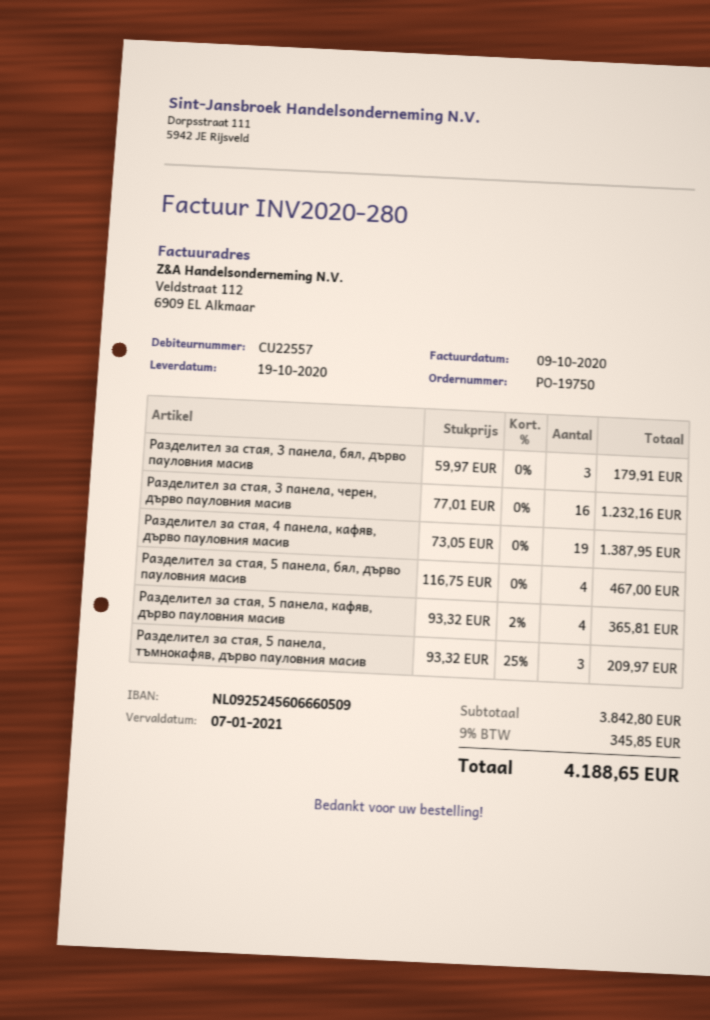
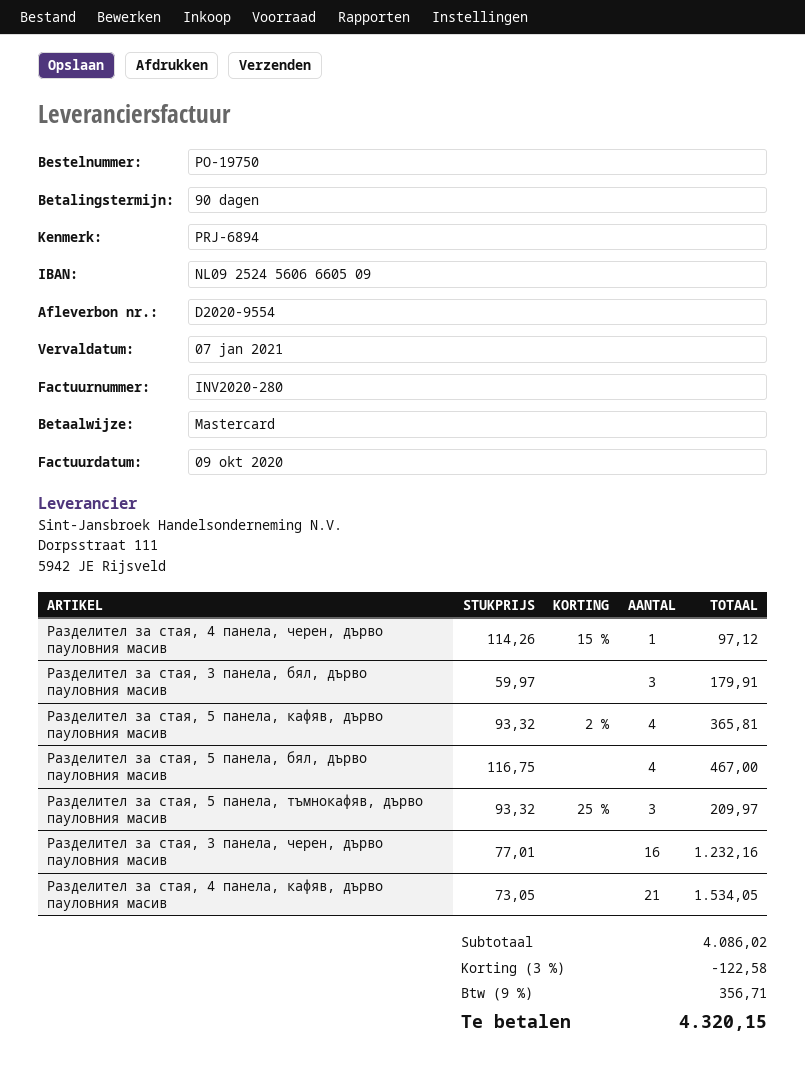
Разделител за стая, 4 панела, кафяв, дърво пауловния масив: 19 x 73.05 = 1387.95 -> 21 x 73.05 = 1534.05
Разделител за стая, 4 панела, черен, дърво пауловния масив: none -> 1 x 114.26 - 15% = 97.12
subtotal: 3842.80 -> 4086.02
discount: none -> 3% = 122.58
tax: 9% = 345.85 -> 9% = 356.71
total: 4188.65 -> 4320.15

